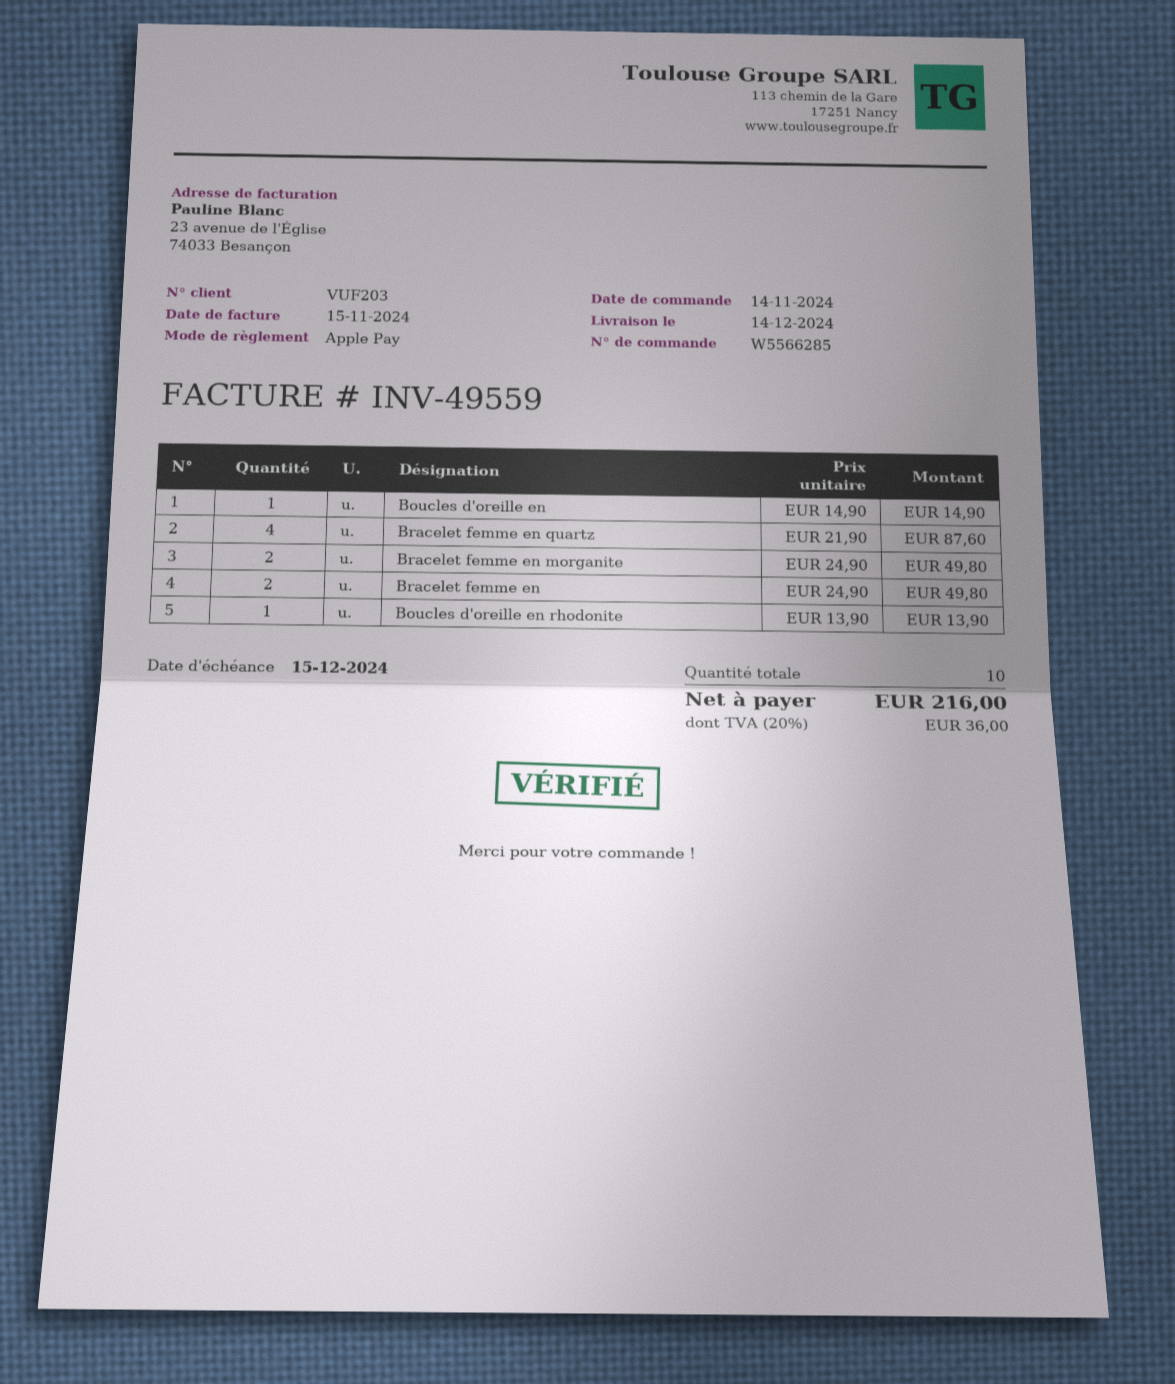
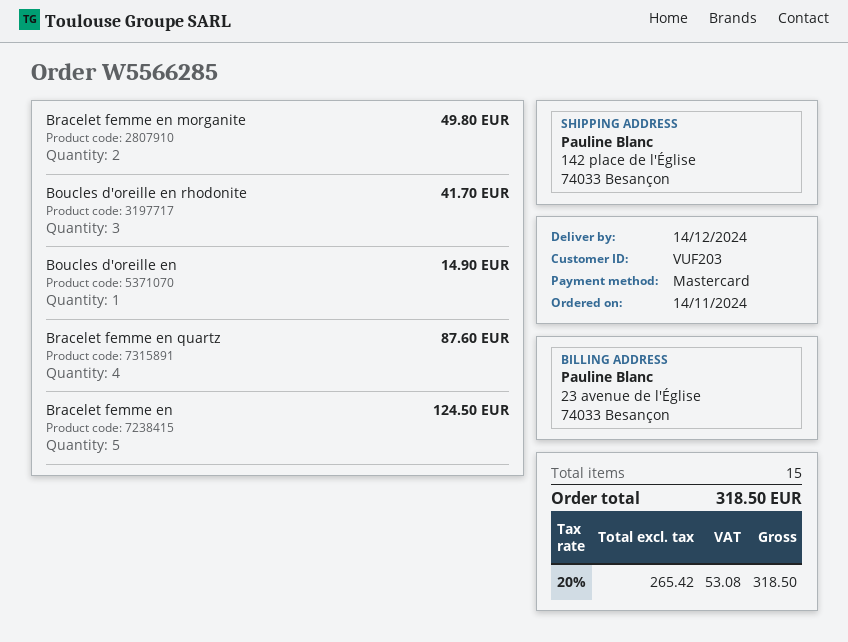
payment method: Apple Pay -> Mastercard
Bracelet femme en: 2 for 49.80 -> 5 for 124.50
Boucles d'oreille en rhodonite: 1 for 13.90 -> 3 for 41.70
total quantity: 10 -> 15
tax: 20% = 36.00 -> 20% = 53.08
total: 216.00 -> 318.50

